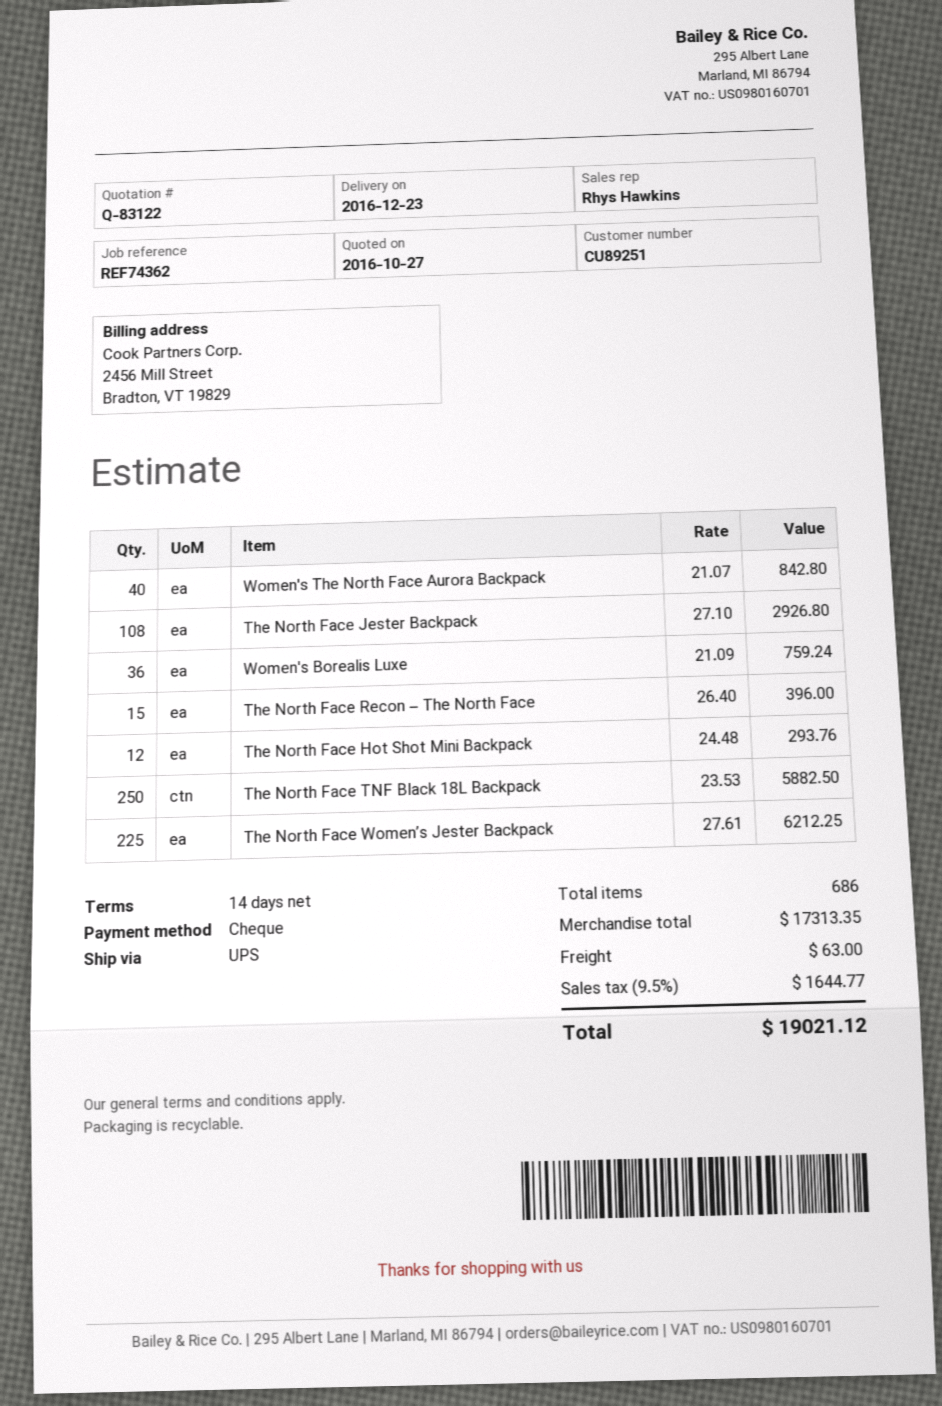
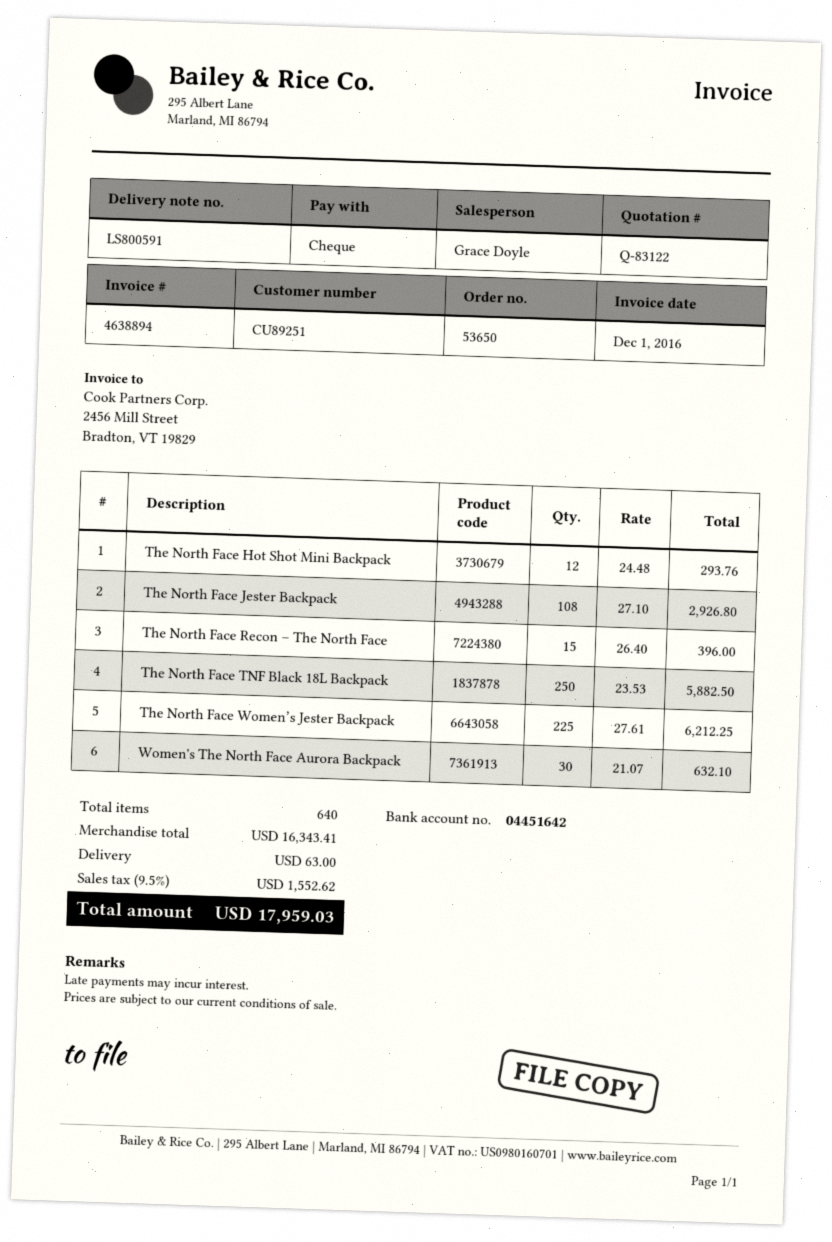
sales rep: Rhys Hawkins -> Grace Doyle
Women's The North Face Aurora Backpack: 40 x 21.07 = 842.80 -> 30 x 21.07 = 632.10
Women's Borealis Luxe: 36 x 21.09 = 759.24 -> none
total quantity: 686 -> 640
subtotal: 17313.35 -> 16343.41
tax: 9.5% = 1644.77 -> 9.5% = 1552.62
total: 19021.12 -> 17959.03

